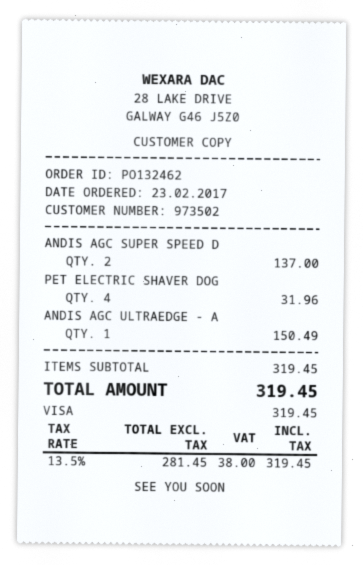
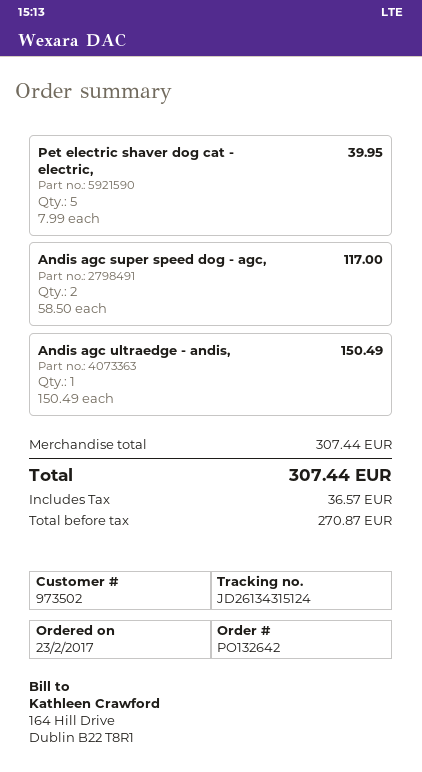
order number: PO132462 -> PO132642
ANDIS AGC SUPER SPEED D: 2 for 137.00 -> 2 for 117.00
PET ELECTRIC SHAVER DOG: 4 for 31.96 -> 5 for 39.95
subtotal: 319.45 -> 307.44
net: 281.45 -> 270.87
tax: 38.00 -> 36.57
total: 319.45 -> 307.44

